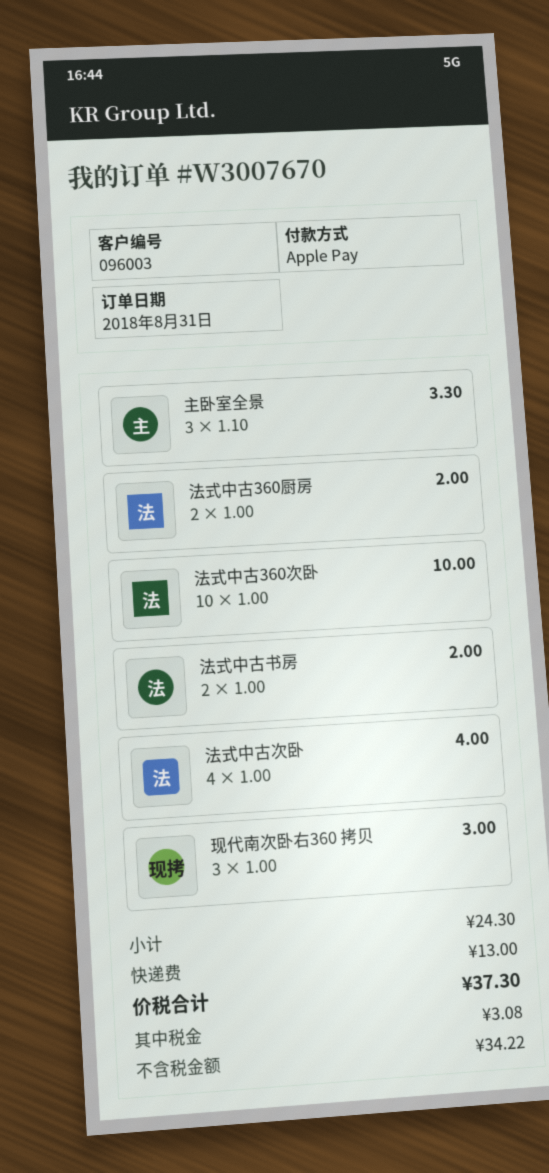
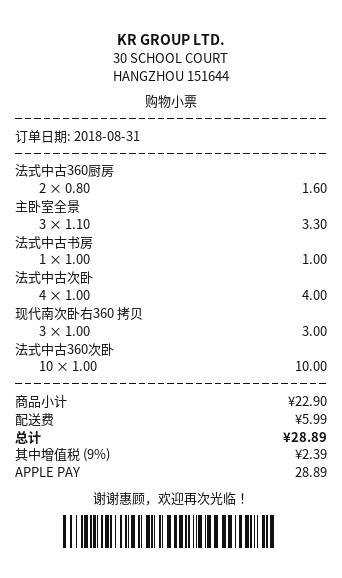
法式中古360厨房: 2 x 1.00 = 2.00 -> 2 x 0.80 = 1.60
法式中古书房: 2 x 1.00 = 2.00 -> 1 x 1.00 = 1.00
subtotal: 24.30 -> 22.90
shipping: 13.00 -> 5.99
tax: 3.08 -> 2.39
total: 37.30 -> 28.89

